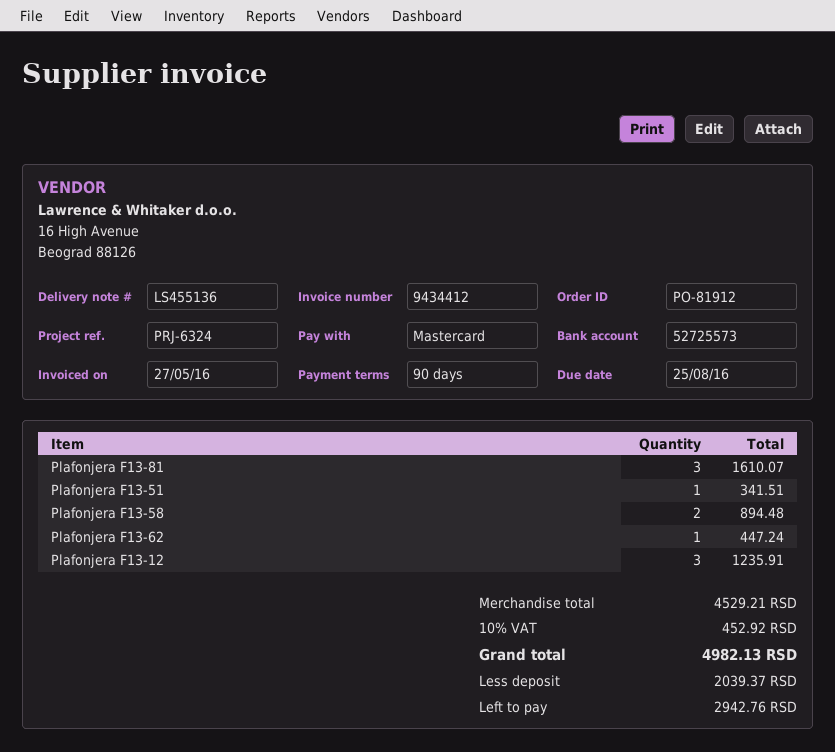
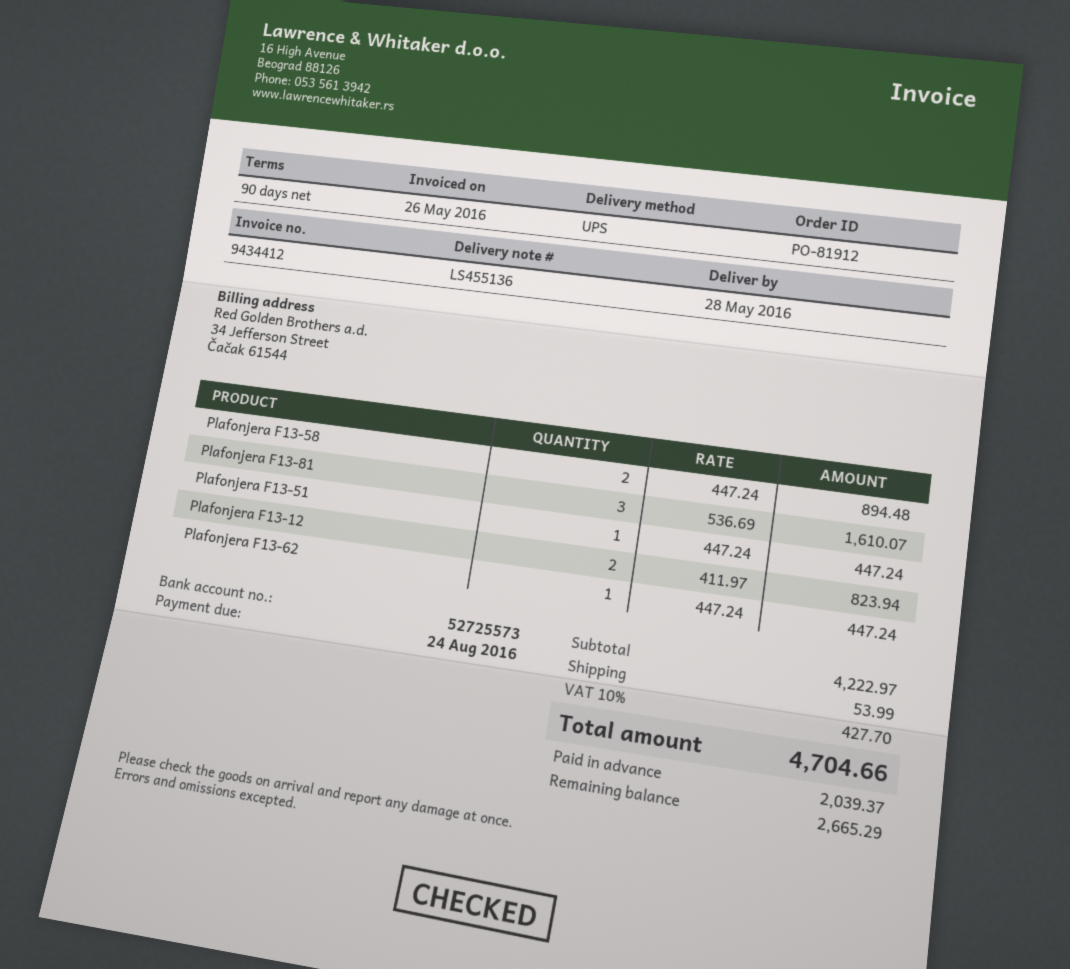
invoice date: 2016-05-27 -> 2016-05-26
due date: 2016-08-25 -> 2016-08-24
Plafonjera F13-51: 1 for 341.51 -> 1 for 447.24
Plafonjera F13-12: 3 for 1235.91 -> 2 for 823.94
subtotal: 4529.21 -> 4222.97
shipping: none -> 53.99
tax: 10% = 452.92 -> 10% = 427.70
total: 4982.13 -> 4704.66
balance: 2942.76 -> 2665.29

